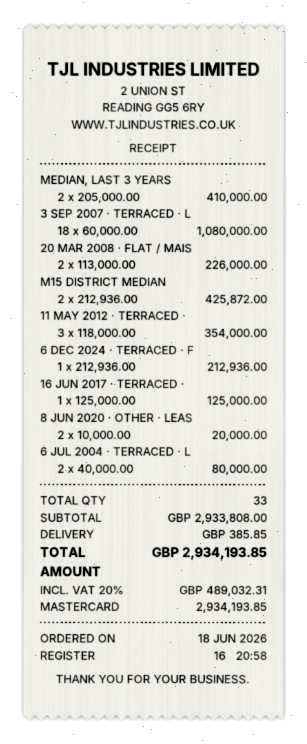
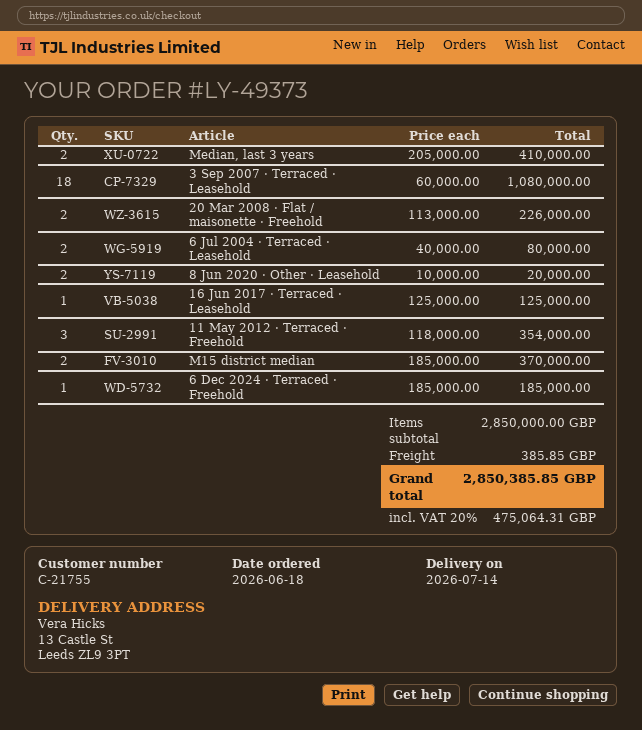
M15 DISTRICT MEDIAN: 2 x 212936.00 = 425872.00 -> 2 x 185000.00 = 370000.00
6 DEC 2024 · TERRACED · F: 1 x 212936.00 = 212936.00 -> 1 x 185000.00 = 185000.00
subtotal: 2933808.00 -> 2850000.00
tax: 20% = 489032.31 -> 20% = 475064.31
total: 2934193.85 -> 2850385.85

